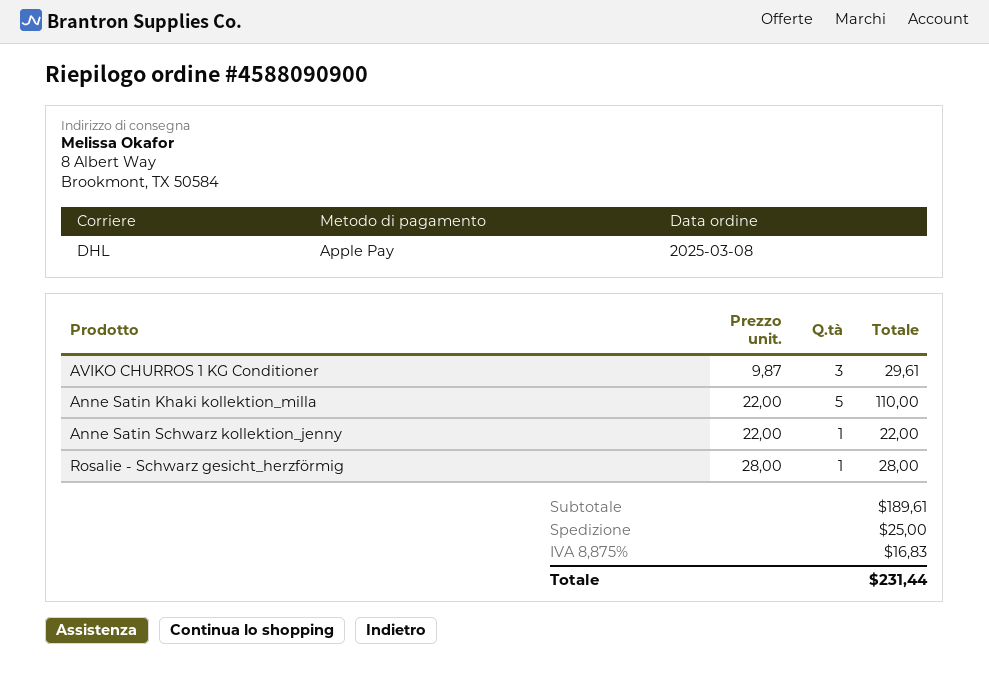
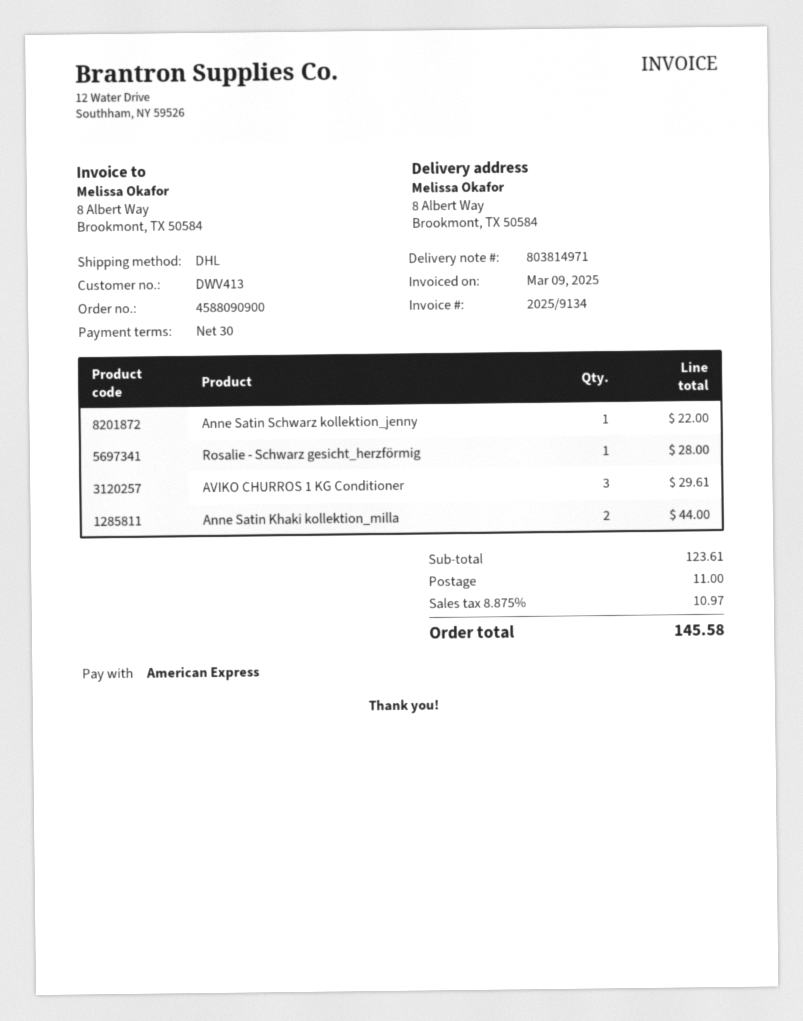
payment method: Apple Pay -> American Express
Anne Satin Khaki kollektion_milla: 5 for 110.00 -> 2 for 44.00
subtotal: 189.61 -> 123.61
shipping: 25.00 -> 11.00
tax: 8.875% = 16.83 -> 8.875% = 10.97
total: 231.44 -> 145.58

